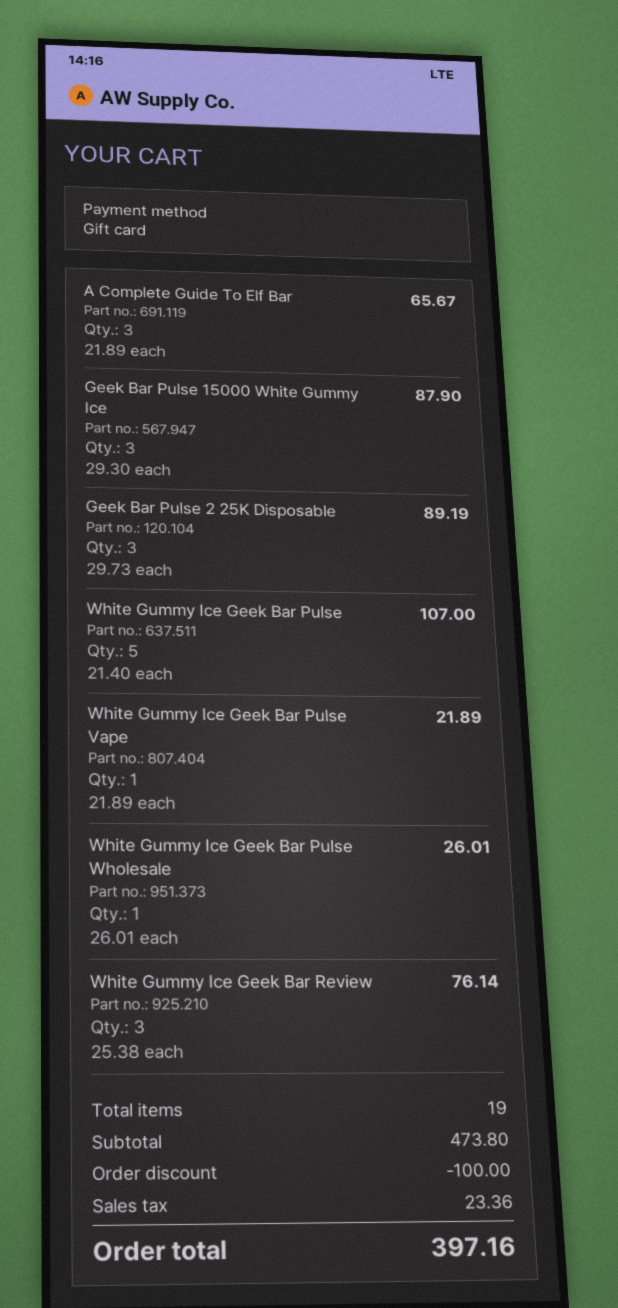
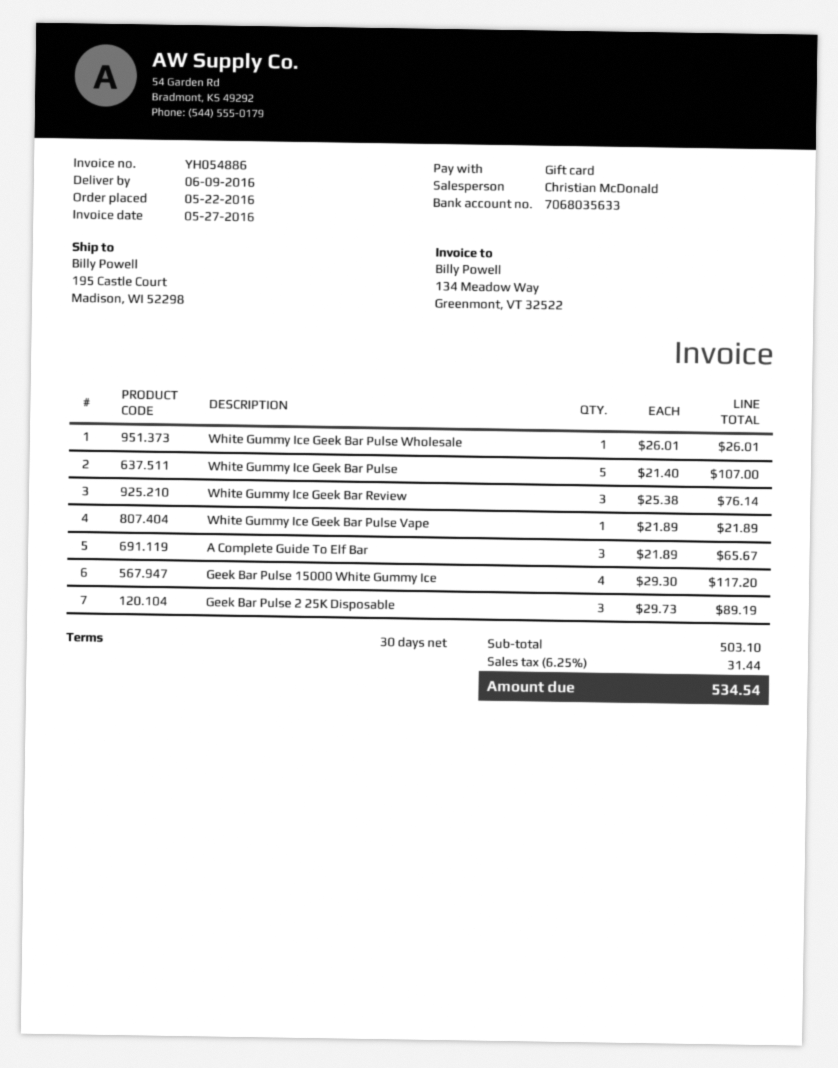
Geek Bar Pulse 15000 White Gummy Ice: 3 x 29.30 = 87.90 -> 4 x 29.30 = 117.20
subtotal: 473.80 -> 503.10
discount: 100.00 -> none
tax: 23.36 -> 31.44
total: 397.16 -> 534.54

